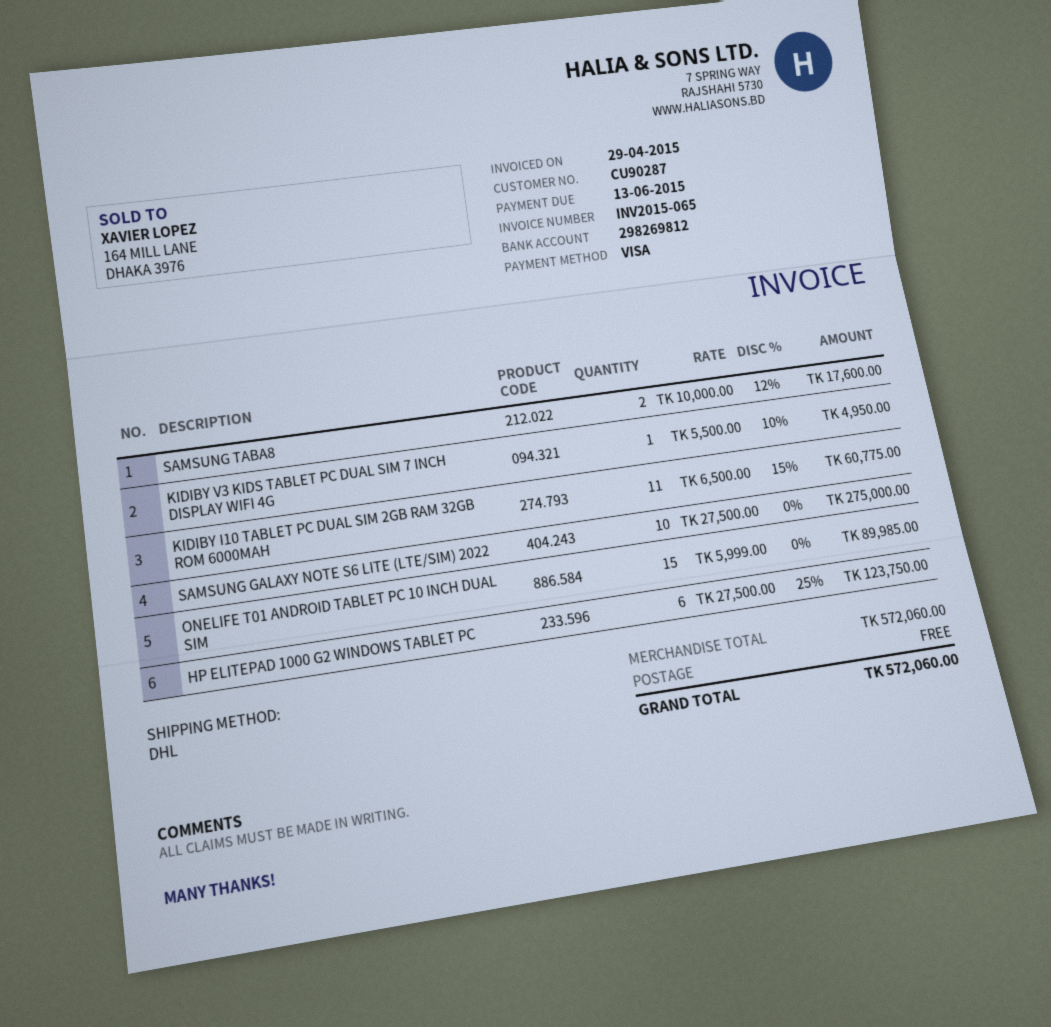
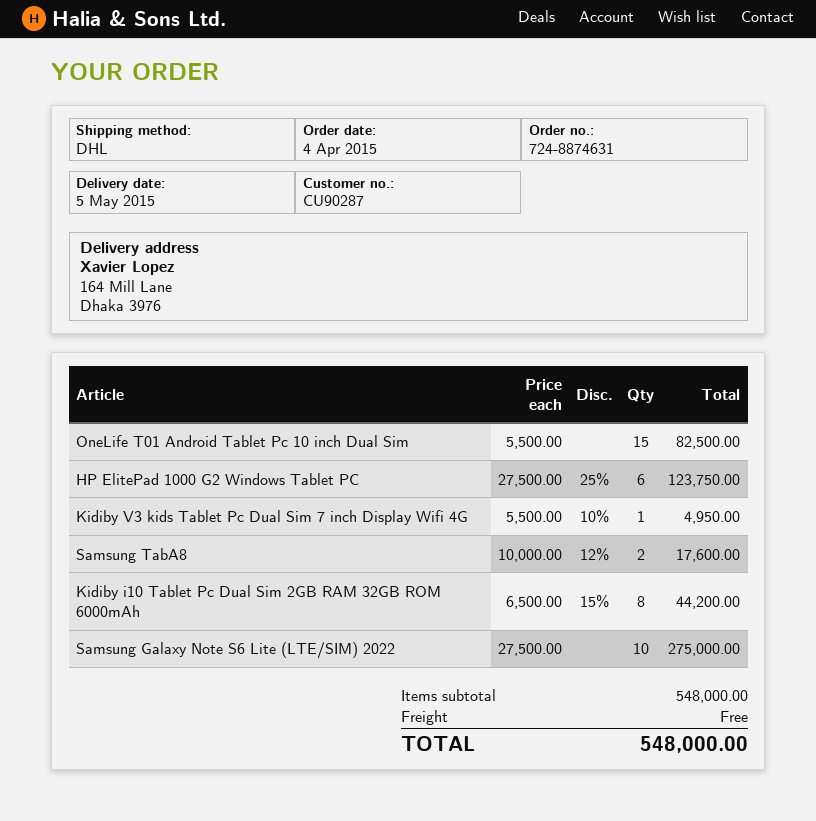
KIDIBY I10 TABLET PC DUAL SIM 2GB RAM 32GB ROM 6000MAH: 11 x 6500.00 - 15% = 60775.00 -> 8 x 6500.00 - 15% = 44200.00
ONELIFE T01 ANDROID TABLET PC 10 INCH DUAL SIM: 15 x 5999.00 = 89985.00 -> 15 x 5500.00 = 82500.00
subtotal: 572060.00 -> 548000.00
total: 572060.00 -> 548000.00

